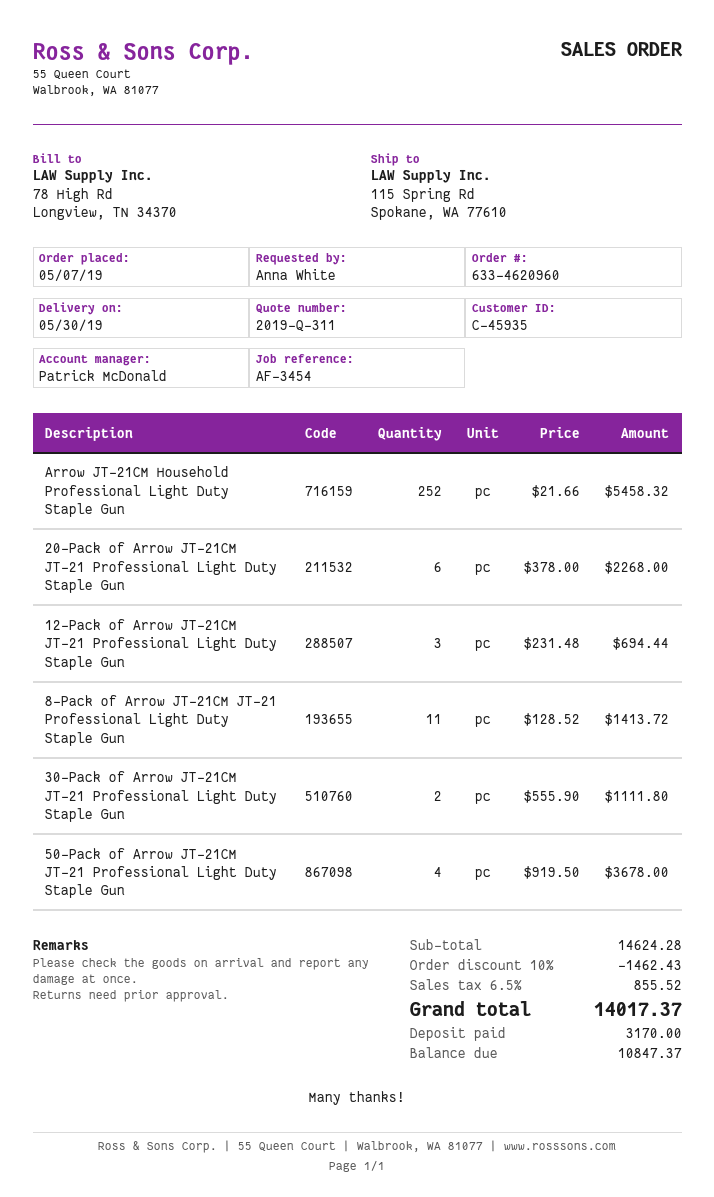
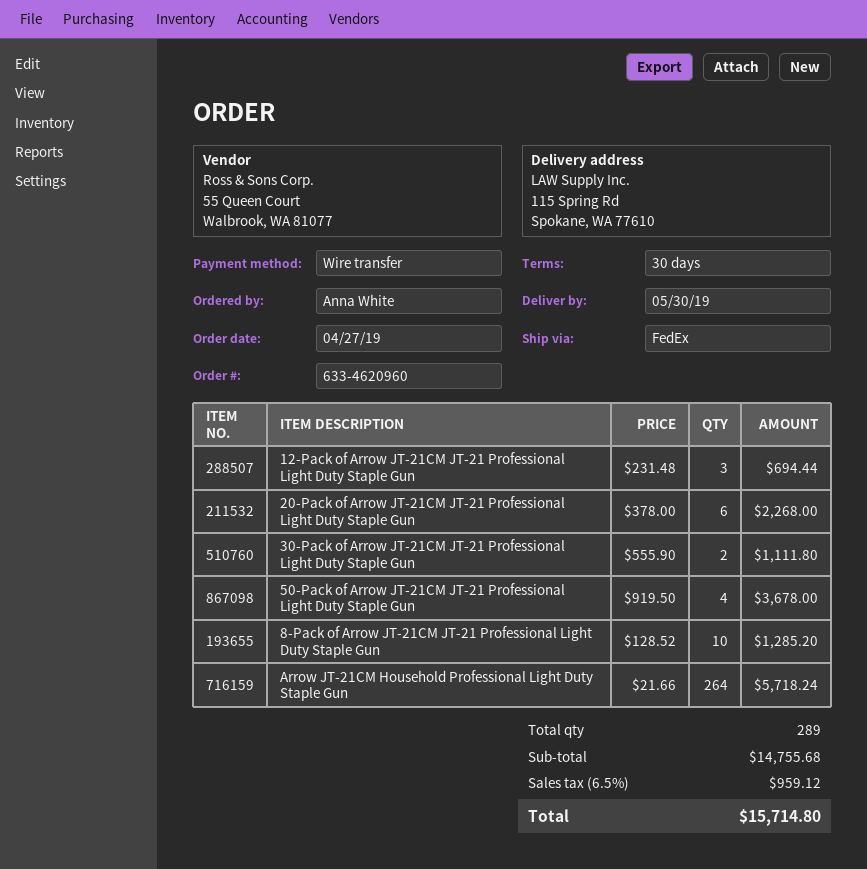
order date: 2019-05-07 -> 2019-04-27
Arrow JT-21CM Household Professional Light Duty Staple Gun: 252 x 21.66 = 5458.32 -> 264 x 21.66 = 5718.24
8-Pack of Arrow JT-21CM JT-21 Professional Light Duty Staple Gun: 11 x 128.52 = 1413.72 -> 10 x 128.52 = 1285.20
subtotal: 14624.28 -> 14755.68
discount: 10% = 1462.43 -> none
tax: 6.5% = 855.52 -> 6.5% = 959.12
total: 14017.37 -> 15714.80

